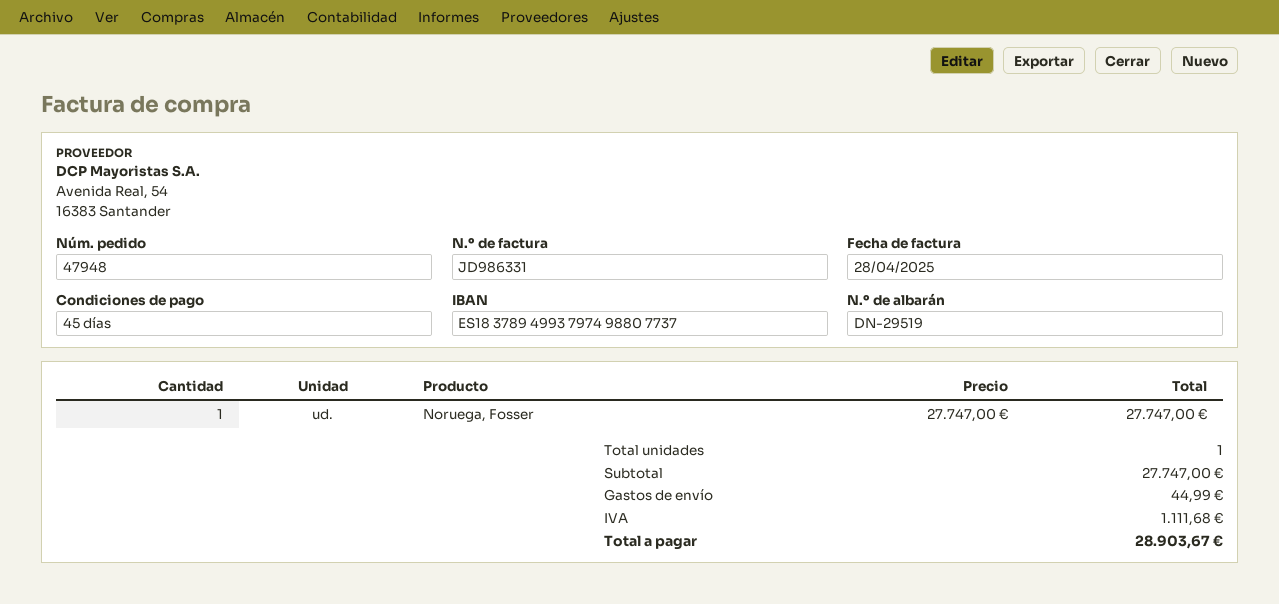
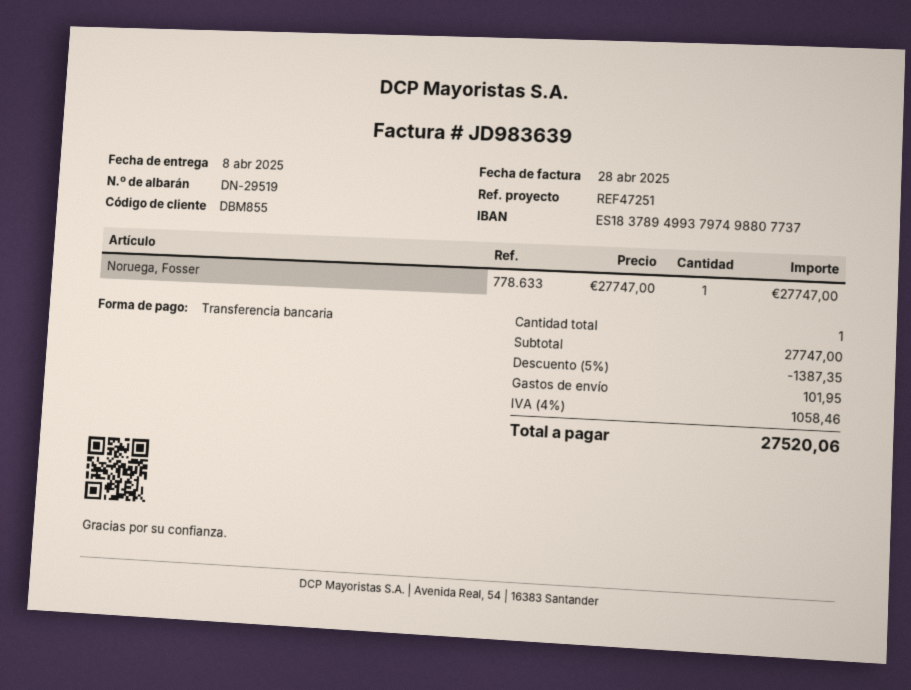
invoice number: JD986331 -> JD983639
discount: none -> 5% = 1387.35
shipping: 44.99 -> 101.95
tax: 1111.68 -> 1058.46
total: 28903.67 -> 27520.06

